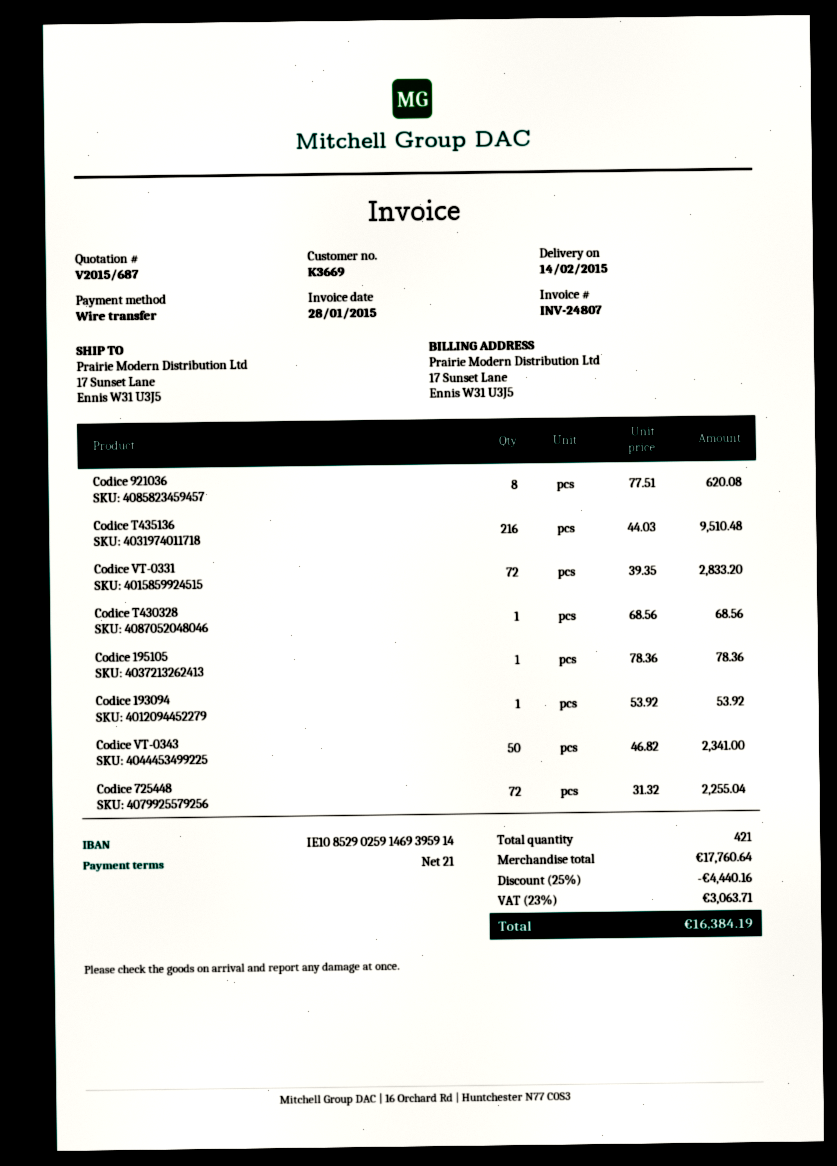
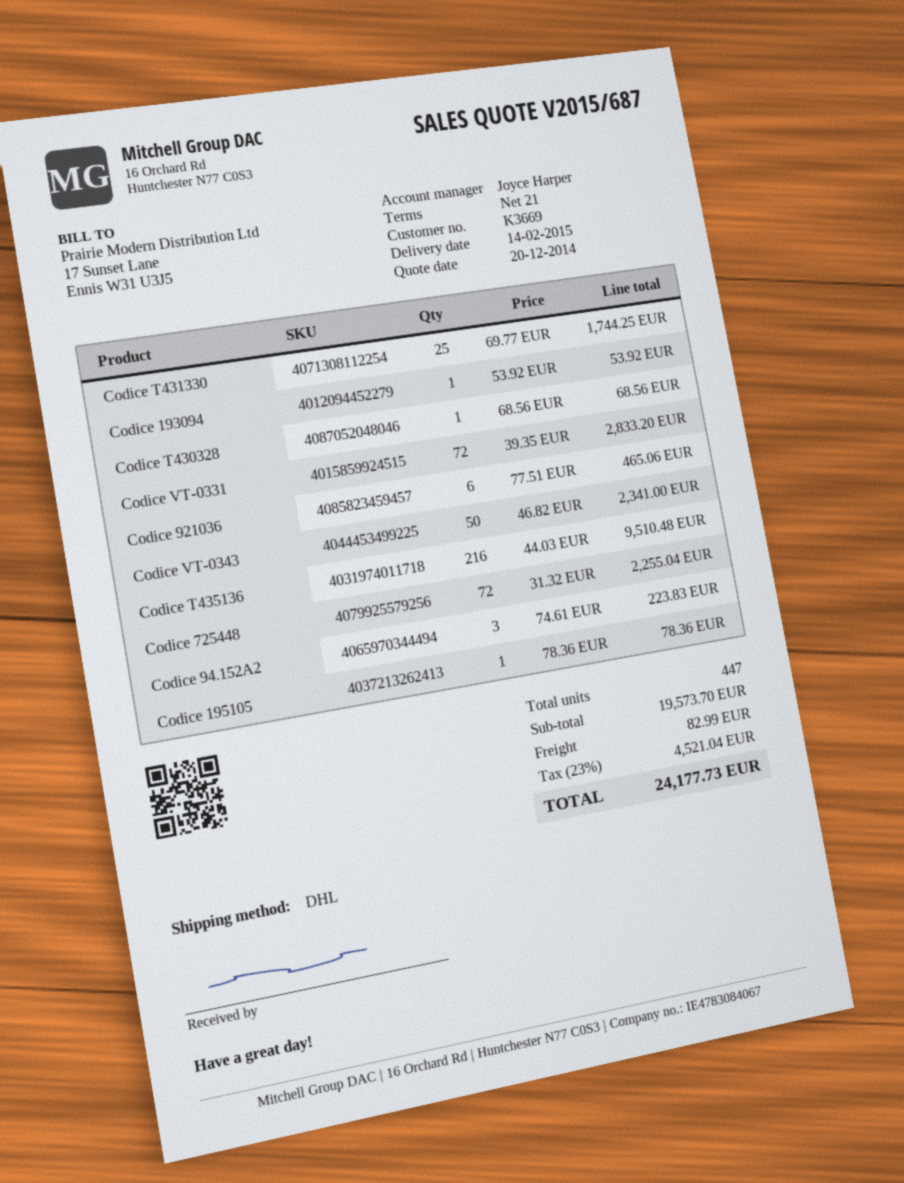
Codice 921036: 8 x 77.51 = 620.08 -> 6 x 77.51 = 465.06
Codice T431330: none -> 25 x 69.77 = 1744.25
Codice 94.152A2: none -> 3 x 74.61 = 223.83
total quantity: 421 -> 447
subtotal: 17760.64 -> 19573.70
discount: 25% = 4440.16 -> none
shipping: none -> 82.99
tax: 23% = 3063.71 -> 23% = 4521.04
total: 16384.19 -> 24177.73

